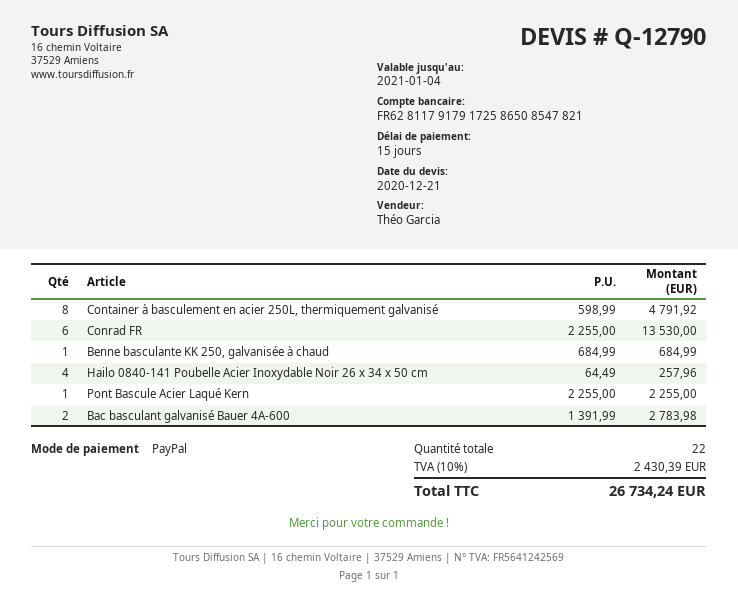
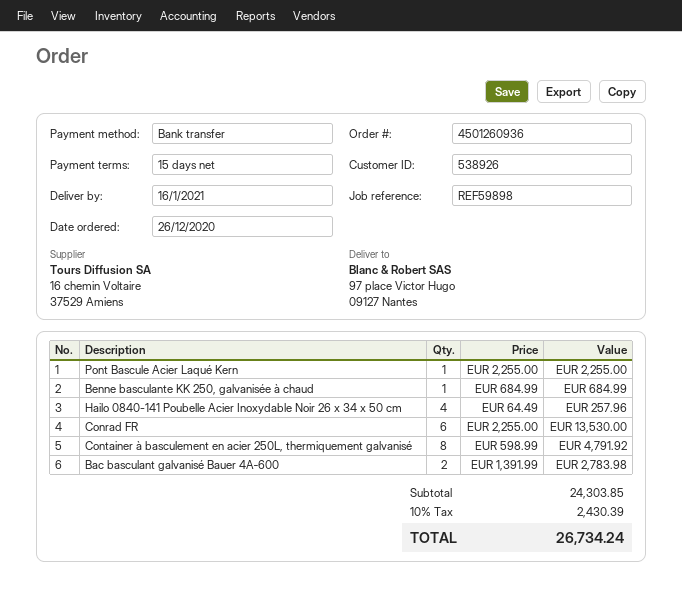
payment method: PayPal -> bank transfer

